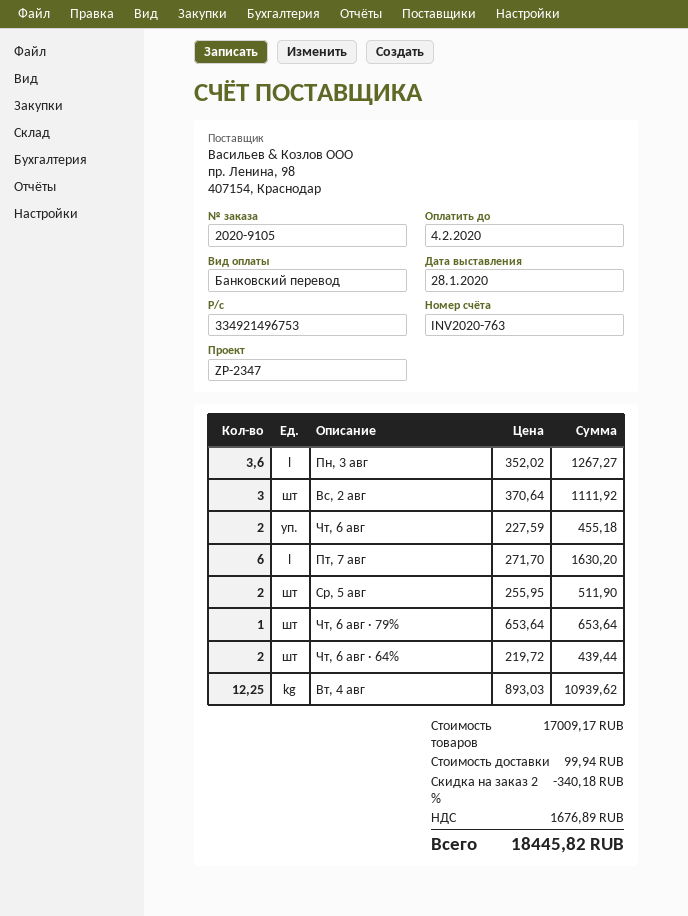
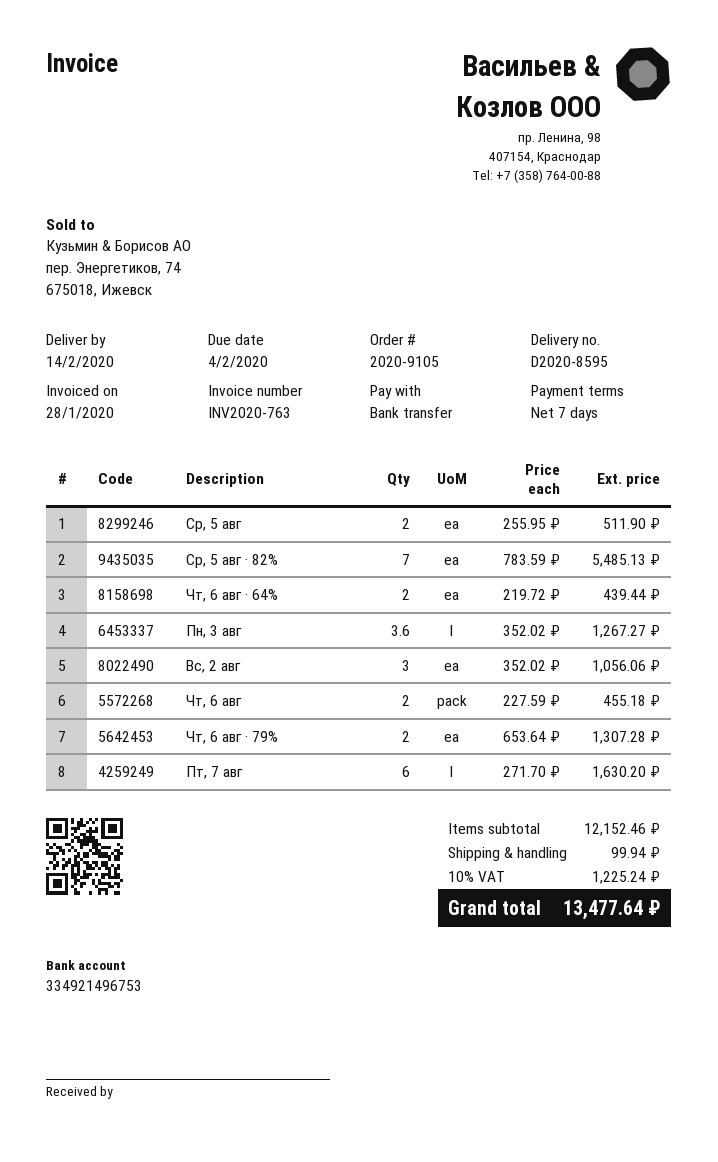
Вс, 2 авг: 3 x 370.64 = 1111.92 -> 3 x 352.02 = 1056.06
Чт, 6 авг · 79%: 1 x 653.64 = 653.64 -> 2 x 653.64 = 1307.28
Вт, 4 авг: 12.25 x 893.03 = 10939.62 -> none
Ср, 5 авг · 82%: none -> 7 x 783.59 = 5485.13
subtotal: 17009.17 -> 12152.46
discount: 2% = 340.18 -> none
tax: 1676.89 -> 1225.24
total: 18445.82 -> 13477.64

